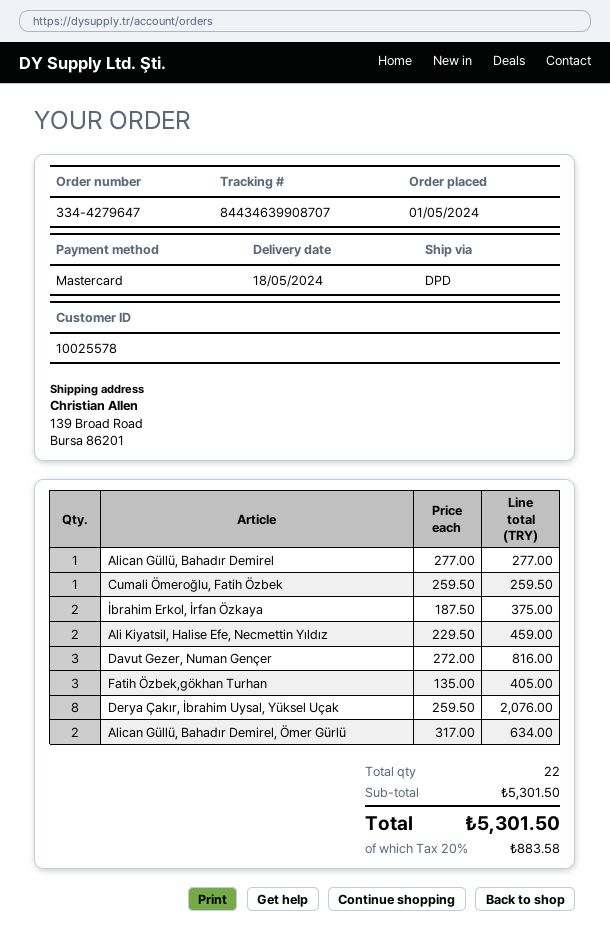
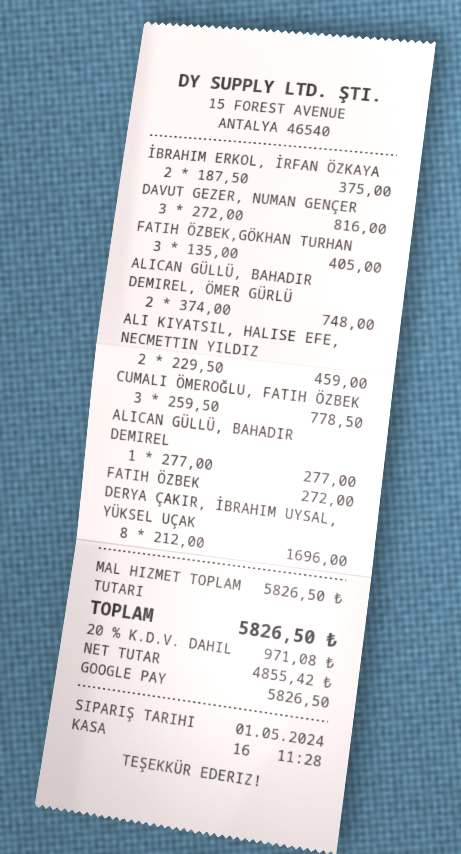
payment method: Mastercard -> Google Pay
Cumali Ömeroğlu, Fatih Özbek: 1 x 259.50 = 259.50 -> 3 x 259.50 = 778.50
Derya Çakır, İbrahim Uysal, Yüksel Uçak: 8 x 259.50 = 2076.00 -> 8 x 212.00 = 1696.00
Alican Güllü, Bahadır Demirel, Ömer Gürlü: 2 x 317.00 = 634.00 -> 2 x 374.00 = 748.00
FATIH ÖZBEK: none -> 1 x 272.00 = 272.00
subtotal: 5301.50 -> 5826.50
tax: 20% = 883.58 -> 20% = 971.08
total: 5301.50 -> 5826.50

